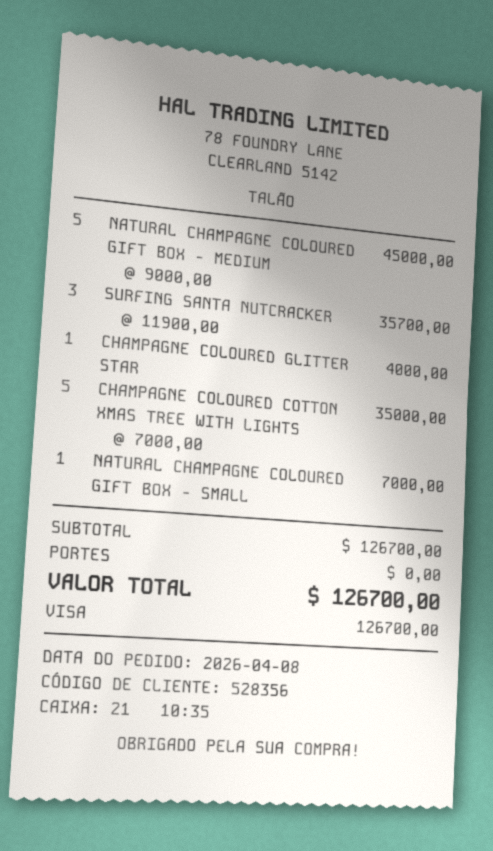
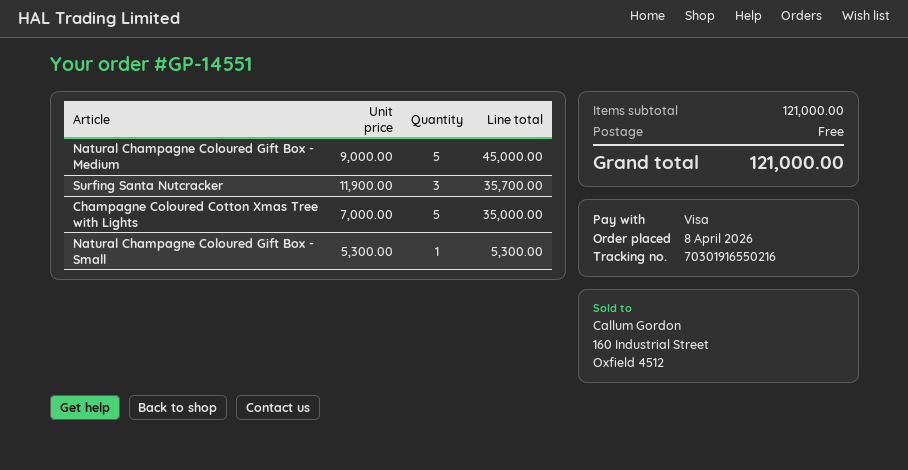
CHAMPAGNE COLOURED GLITTER STAR: 1 x 4000.00 = 4000.00 -> none
NATURAL CHAMPAGNE COLOURED GIFT BOX - SMALL: 1 x 7000.00 = 7000.00 -> 1 x 5300.00 = 5300.00
subtotal: 126700.00 -> 121000.00
total: 126700.00 -> 121000.00

